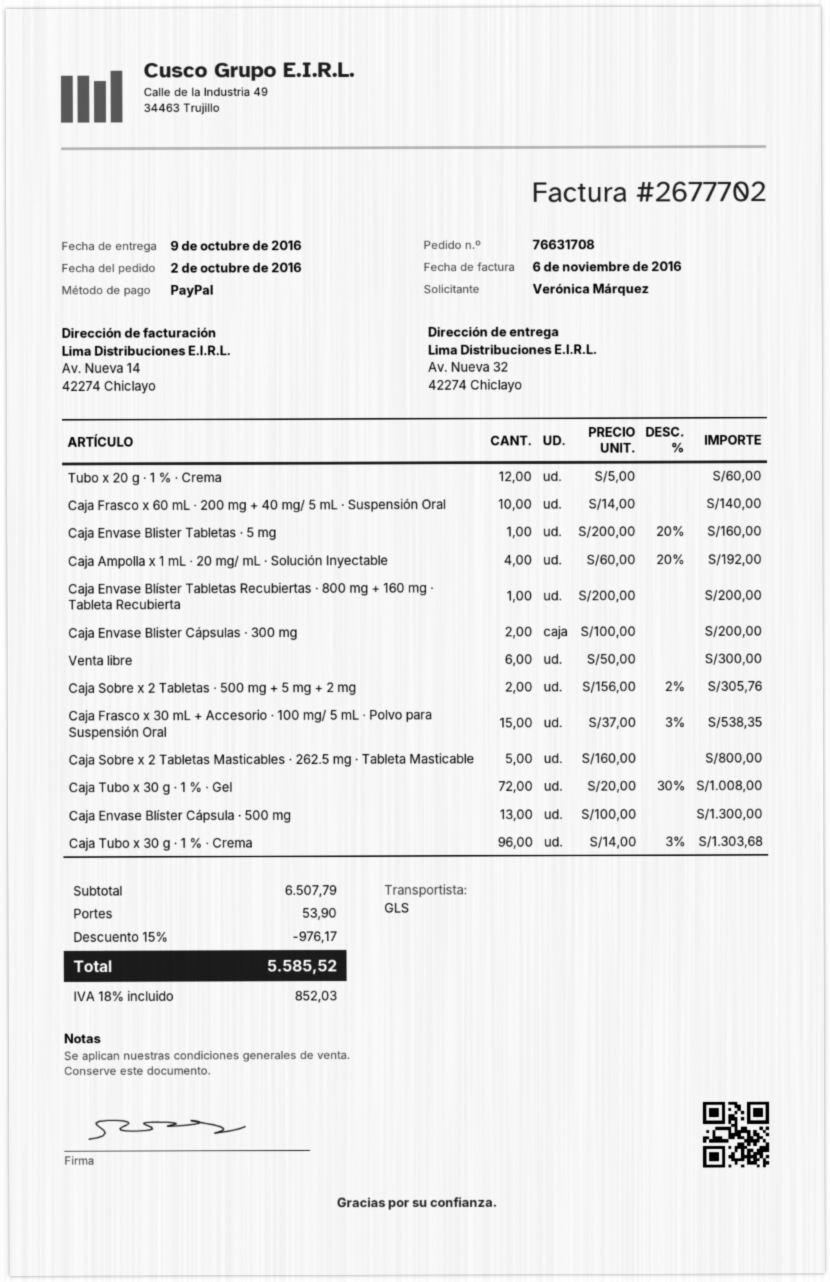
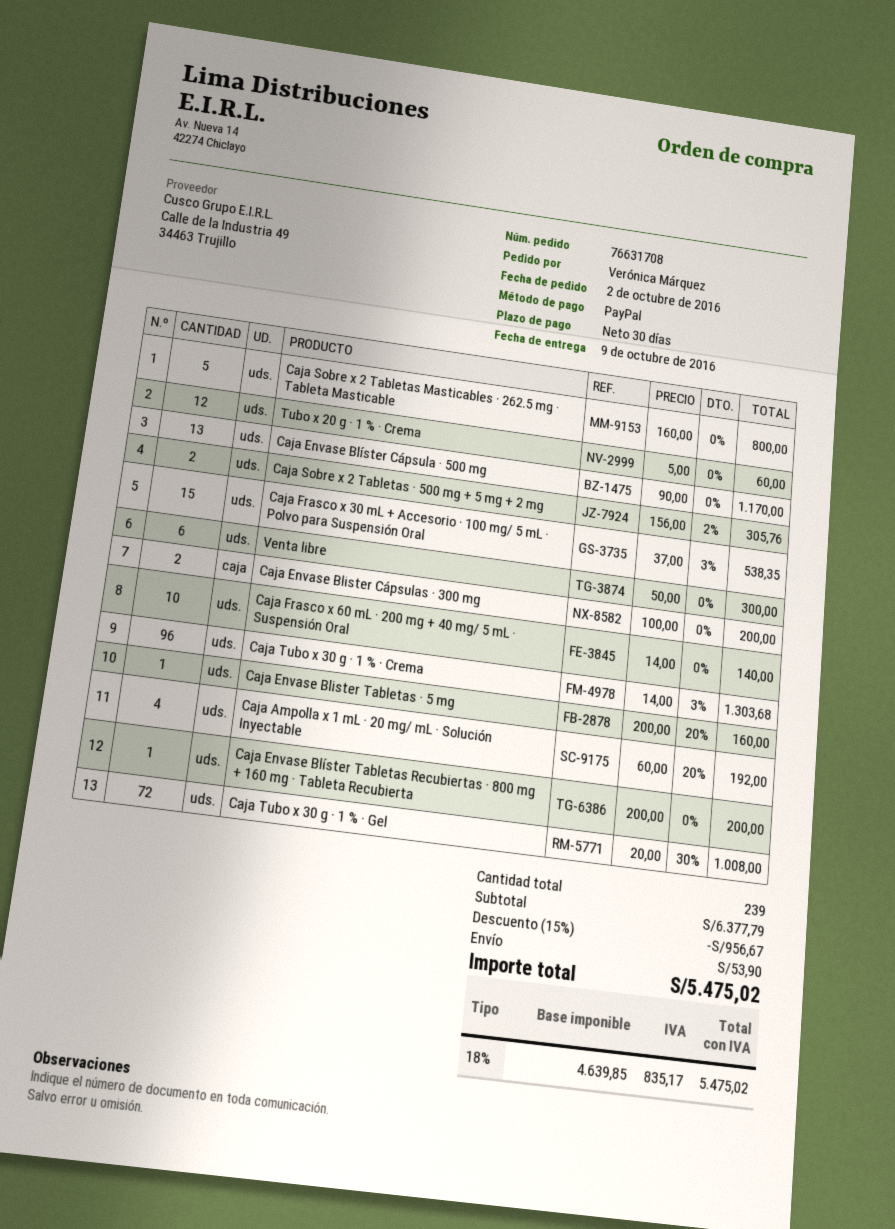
Caja Envase Blíster Cápsula · 500 mg: 13 x 100.00 = 1300.00 -> 13 x 90.00 = 1170.00
subtotal: 6507.79 -> 6377.79
discount: 15% = 976.17 -> 15% = 956.67
tax: 18% = 852.03 -> 18% = 835.17
total: 5585.52 -> 5475.02

